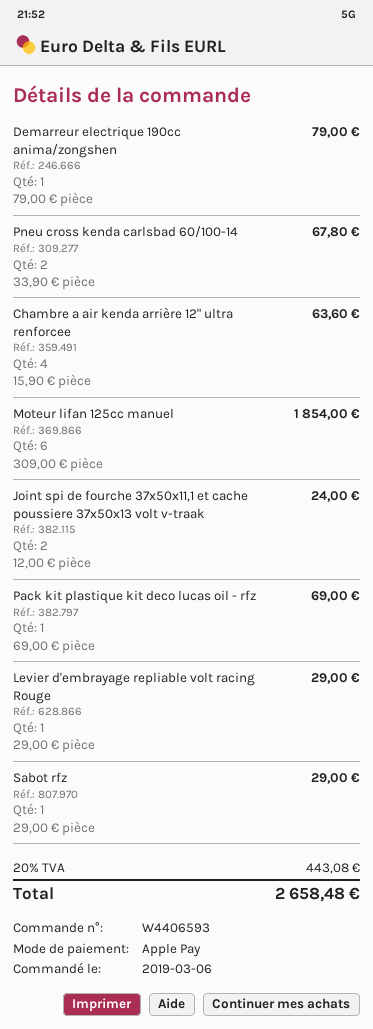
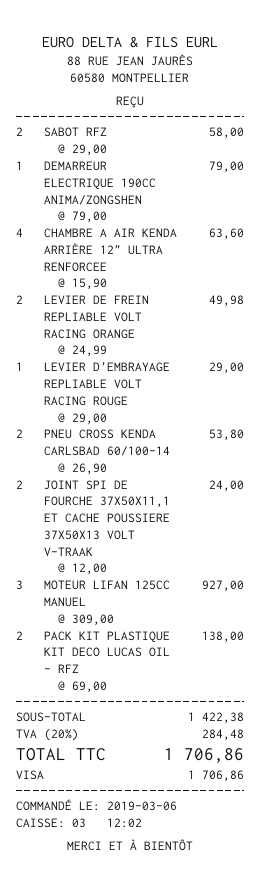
payment method: Apple Pay -> Visa
Pneu cross kenda carlsbad 60/100-14: 2 x 33.90 = 67.80 -> 2 x 26.90 = 53.80
Moteur lifan 125cc manuel: 6 x 309.00 = 1854.00 -> 3 x 309.00 = 927.00
Pack kit plastique kit deco lucas oil - rfz: 1 x 69.00 = 69.00 -> 2 x 69.00 = 138.00
Sabot rfz: 1 x 29.00 = 29.00 -> 2 x 29.00 = 58.00
LEVIER DE FREIN REPLIABLE VOLT RACING ORANGE: none -> 2 x 24.99 = 49.98
tax: 20% = 443.08 -> 20% = 284.48
total: 2658.48 -> 1706.86

